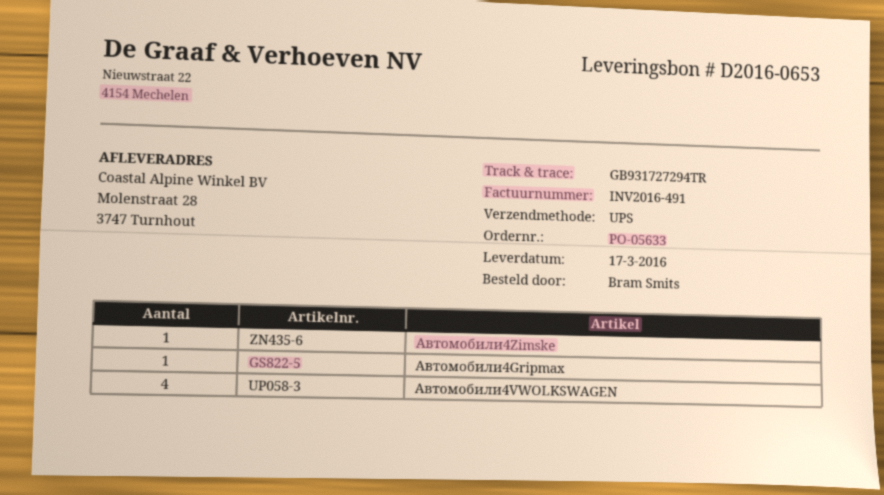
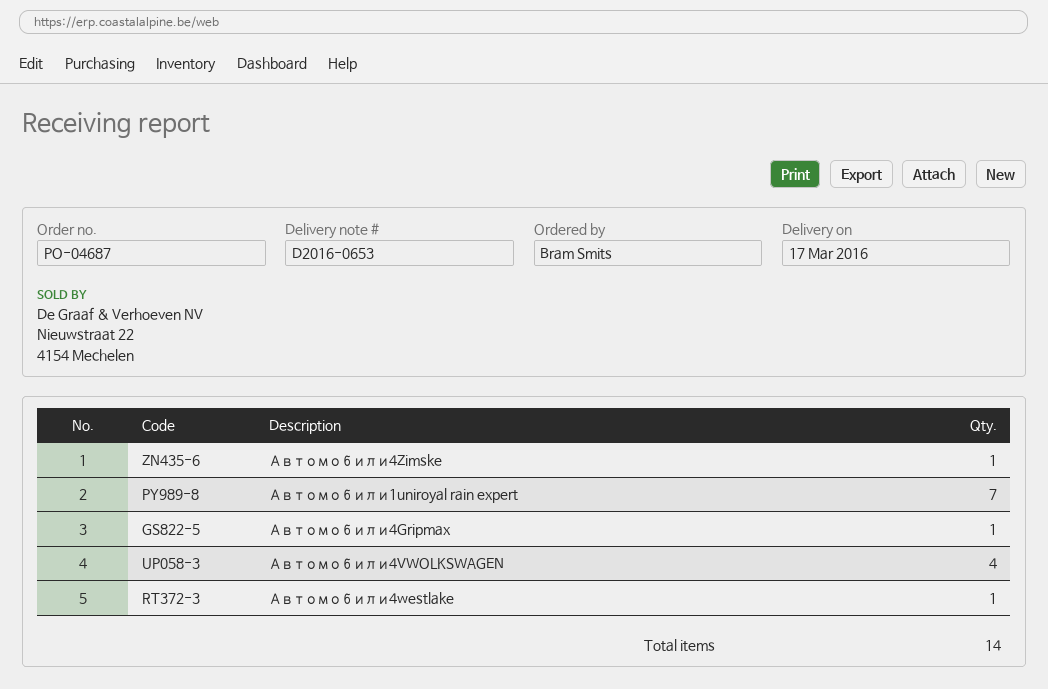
order number: PO-05633 -> PO-04687
Автомобили1uniroyal rain expert: none -> 7
Автомобили4westlake: none -> 1

